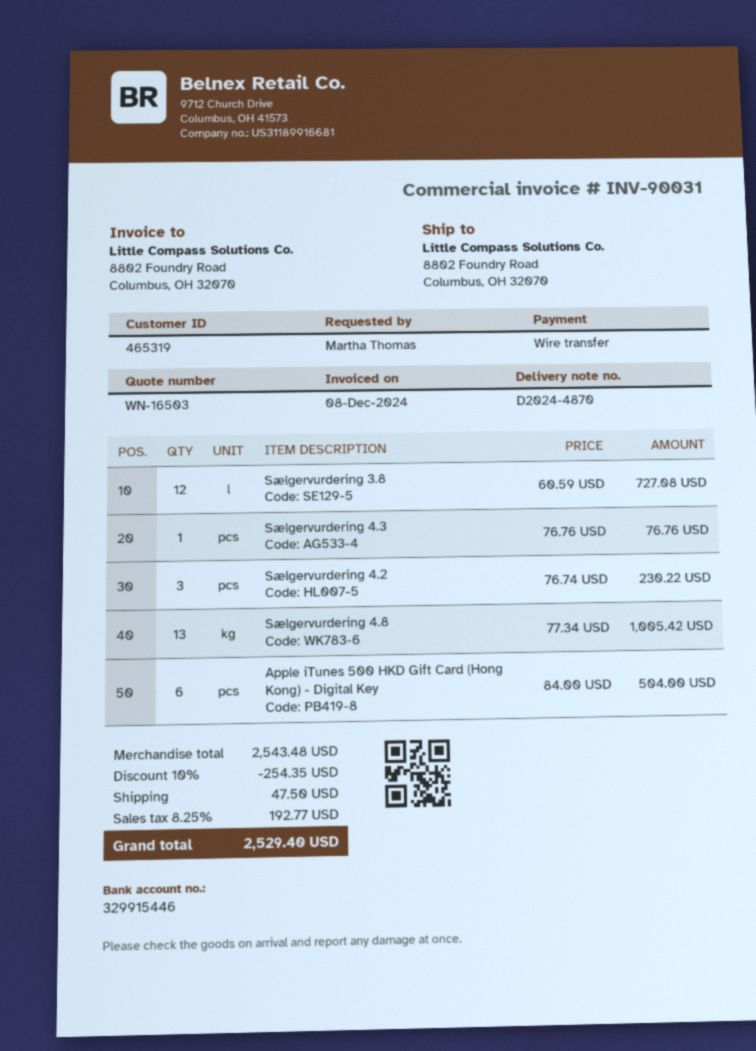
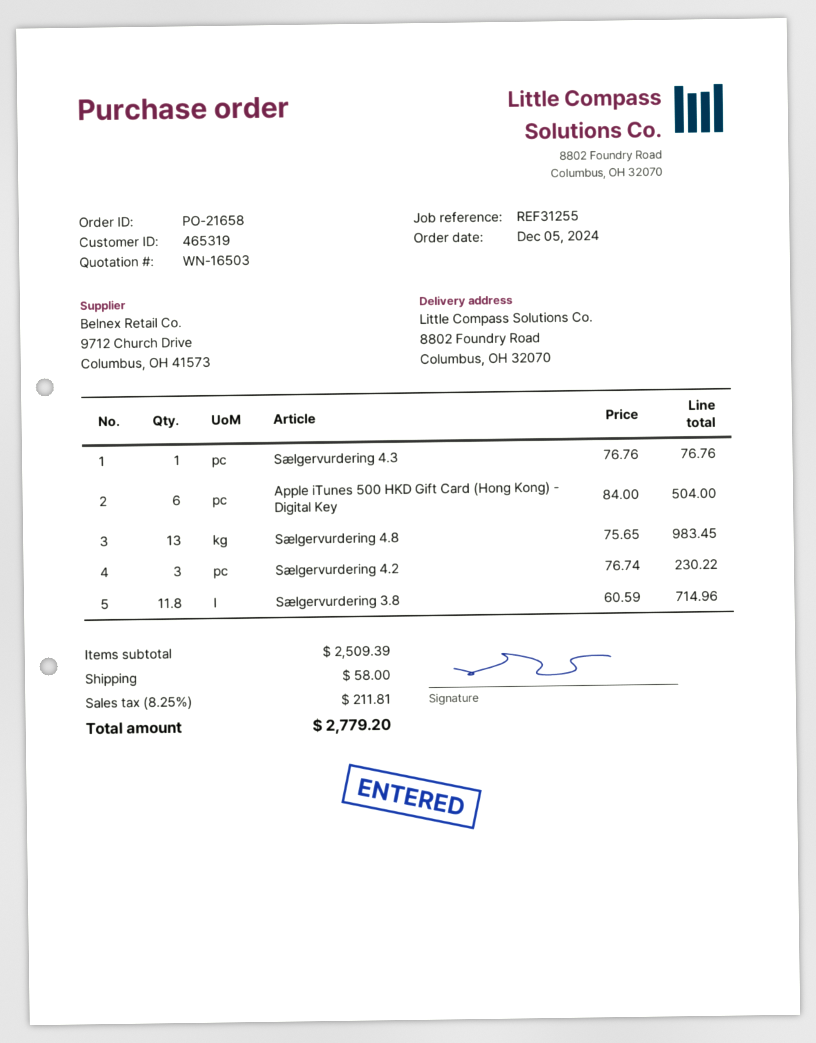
Sælgervurdering 3.8: 12 x 60.59 = 727.08 -> 11.8 x 60.59 = 714.96
Sælgervurdering 4.8: 13 x 77.34 = 1005.42 -> 13 x 75.65 = 983.45
subtotal: 2543.48 -> 2509.39
discount: 10% = 254.35 -> none
shipping: 47.50 -> 58.00
tax: 8.25% = 192.77 -> 8.25% = 211.81
total: 2529.40 -> 2779.20

